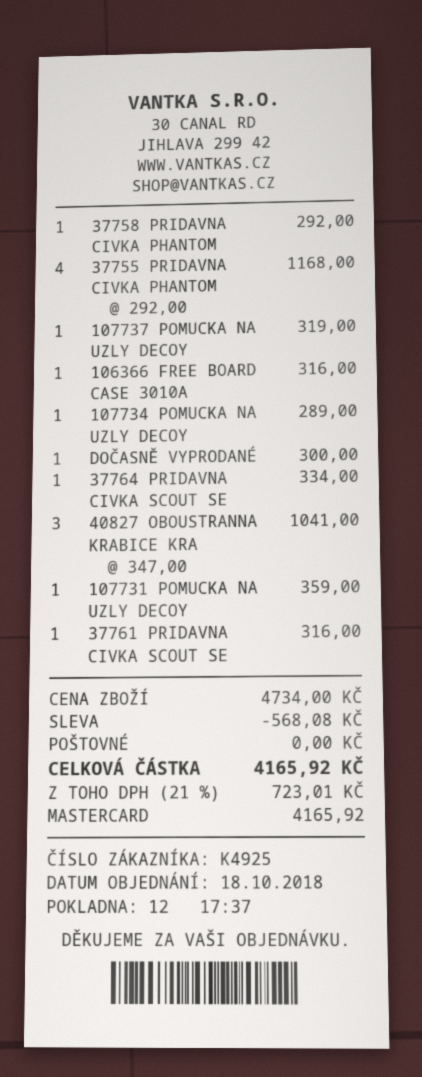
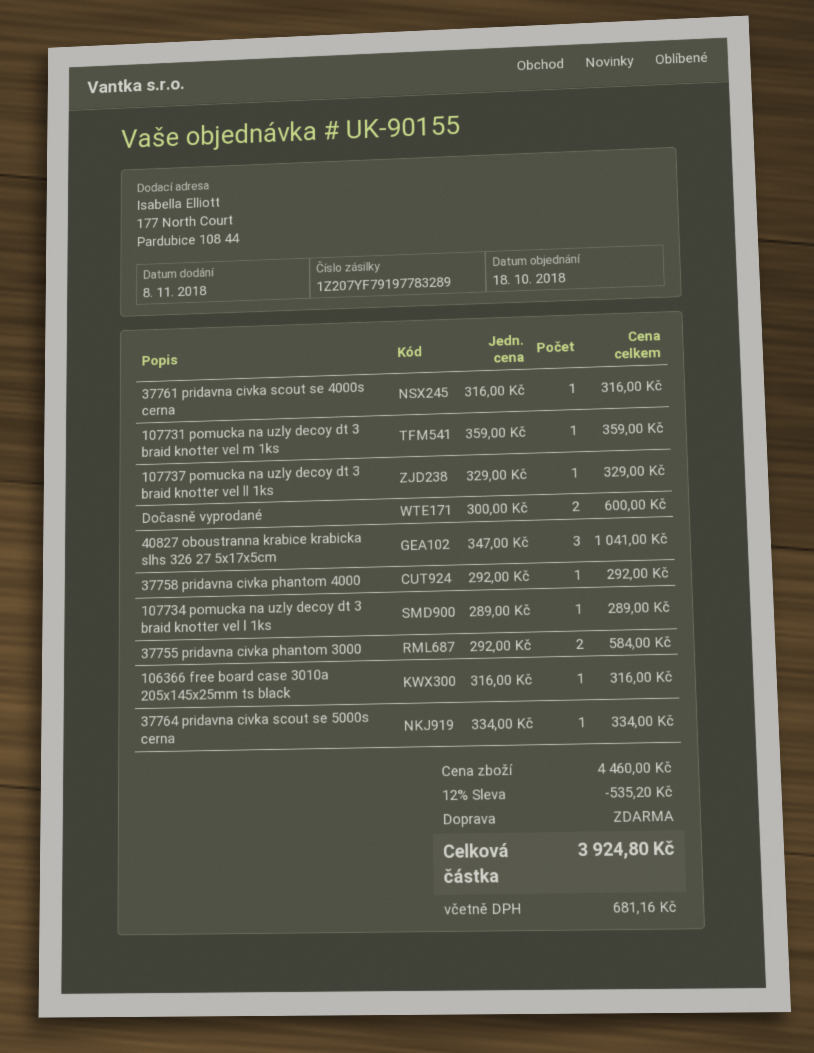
37755 PRIDAVNA CIVKA PHANTOM: 4 x 292.00 = 1168.00 -> 2 x 292.00 = 584.00
107737 POMUCKA NA UZLY DECOY: 1 x 319.00 = 319.00 -> 1 x 329.00 = 329.00
DOČASNĚ VYPRODANÉ: 1 x 300.00 = 300.00 -> 2 x 300.00 = 600.00
subtotal: 4734.00 -> 4460.00
discount: 568.08 -> 535.20
tax: 723.01 -> 681.16
total: 4165.92 -> 3924.80

